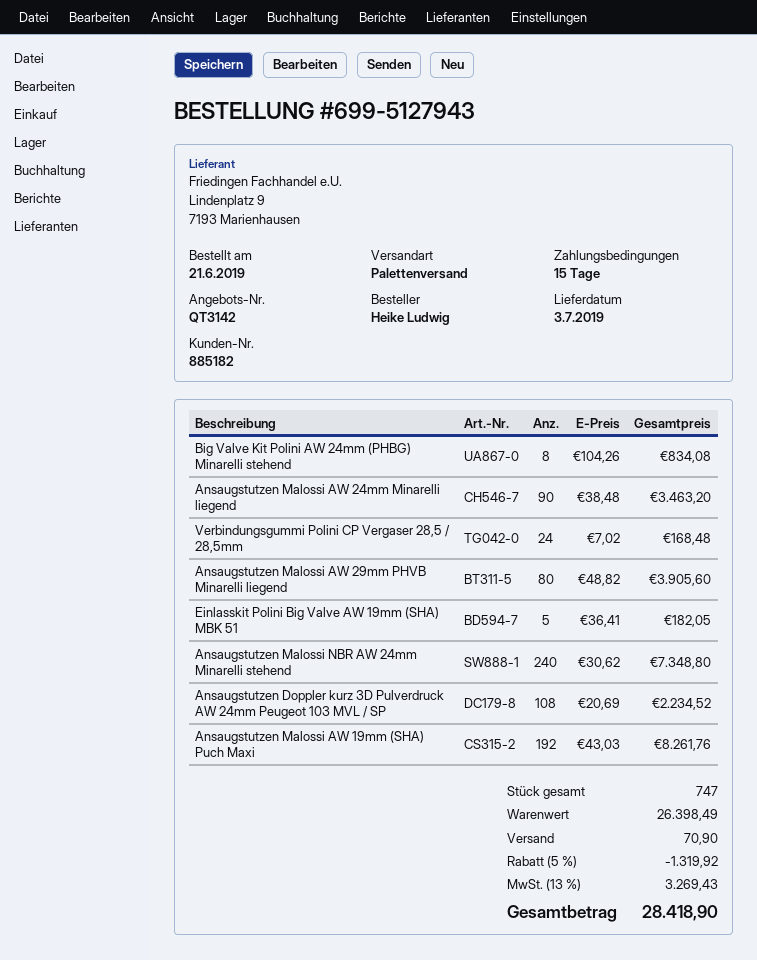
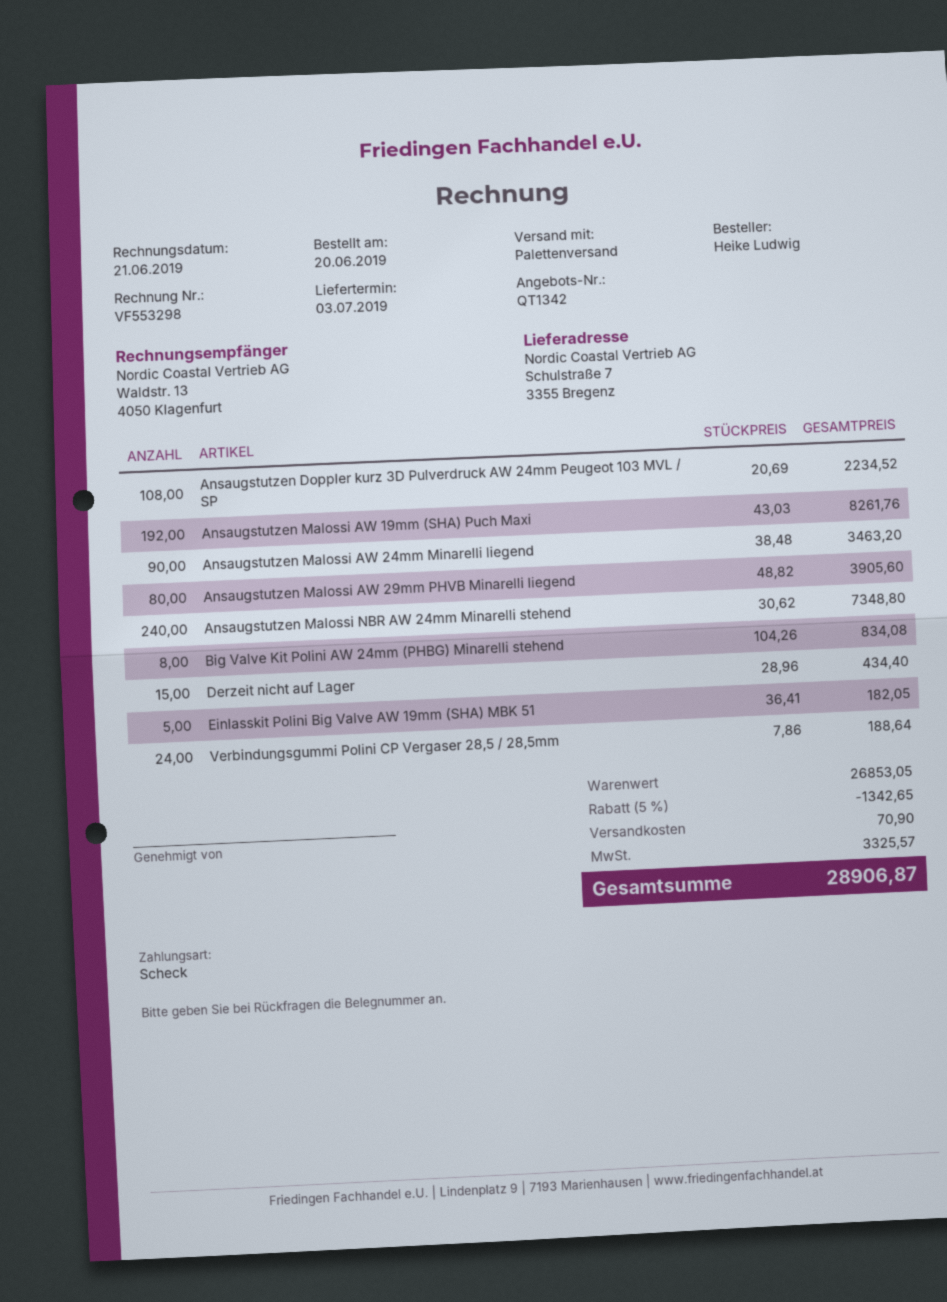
quote number: QT3142 -> QT1342
order date: 2019-06-21 -> 2019-06-20
Verbindungsgummi Polini CP Vergaser 28,5 / 28,5mm: 24 x 7.02 = 168.48 -> 24 x 7.86 = 188.64
Derzeit nicht auf Lager: none -> 15 x 28.96 = 434.40
subtotal: 26398.49 -> 26853.05
discount: 5% = 1319.92 -> 5% = 1342.65
tax: 3269.43 -> 3325.57
total: 28418.90 -> 28906.87

